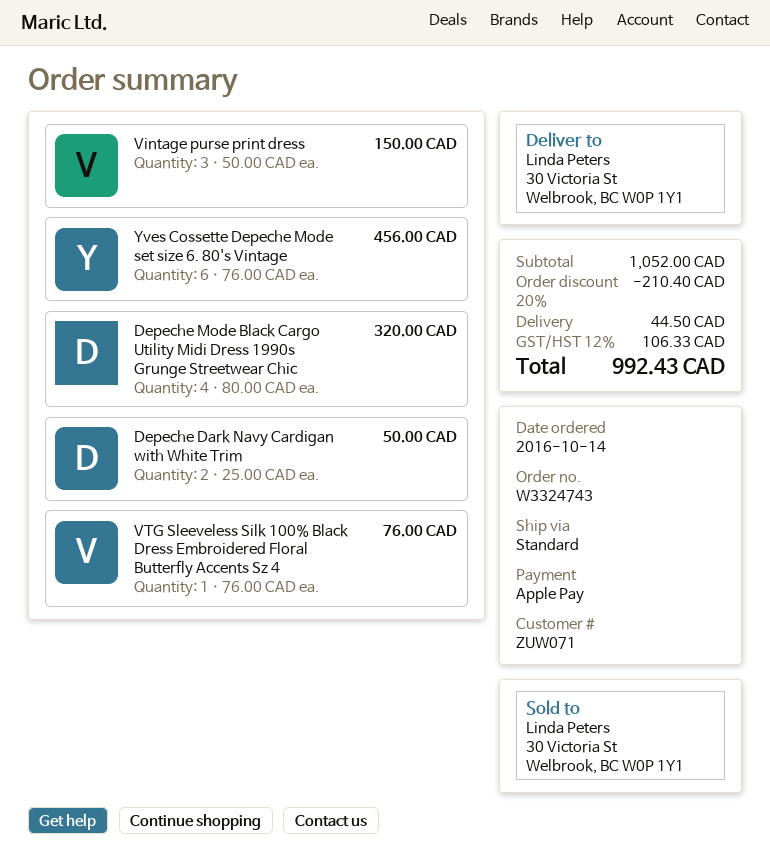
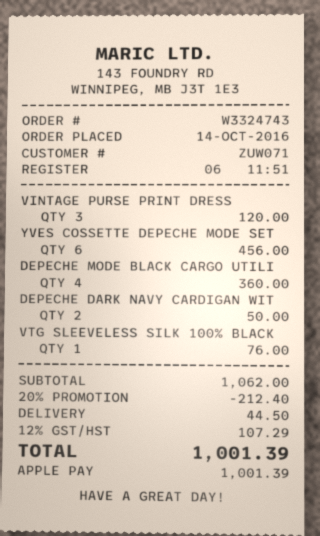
Vintage purse print dress: 3 for 150.00 -> 3 for 120.00
Depeche Mode Black Cargo Utility Midi Dress 1990s Grunge Streetwear Chic: 4 for 320.00 -> 4 for 360.00
subtotal: 1052.00 -> 1062.00
discount: 20% = 210.40 -> 20% = 212.40
tax: 12% = 106.33 -> 12% = 107.29
total: 992.43 -> 1001.39

